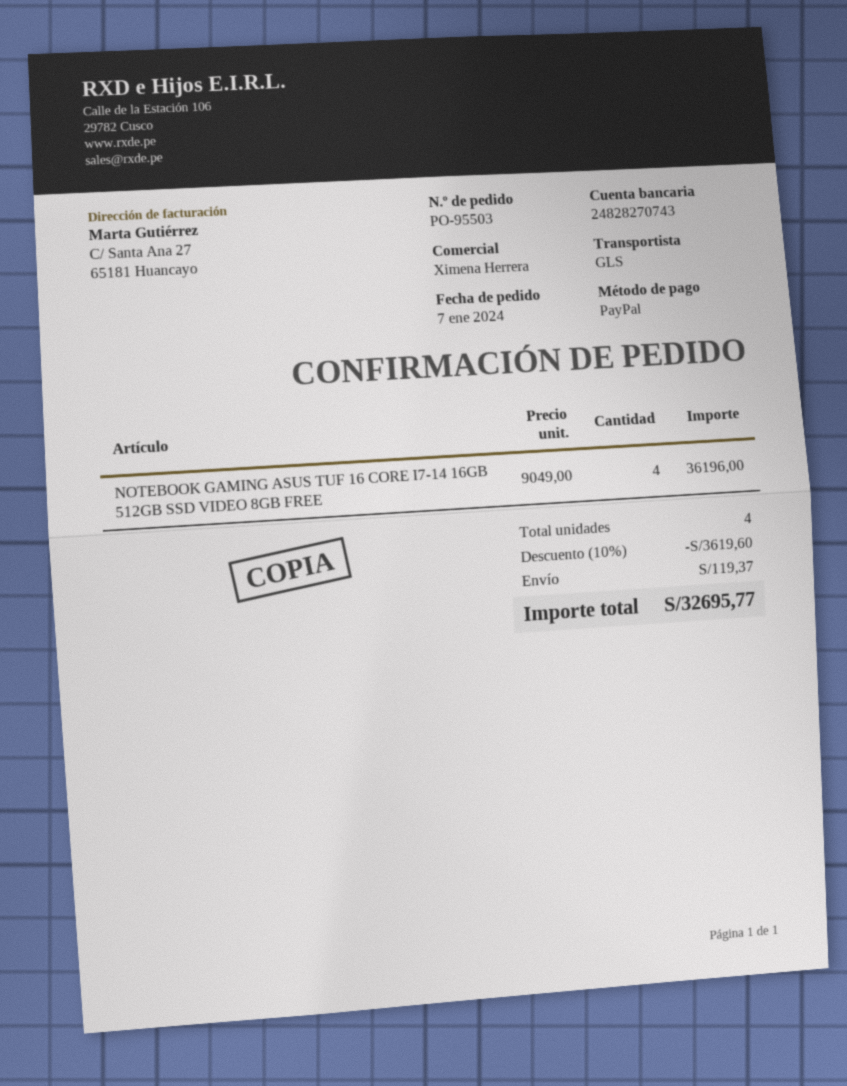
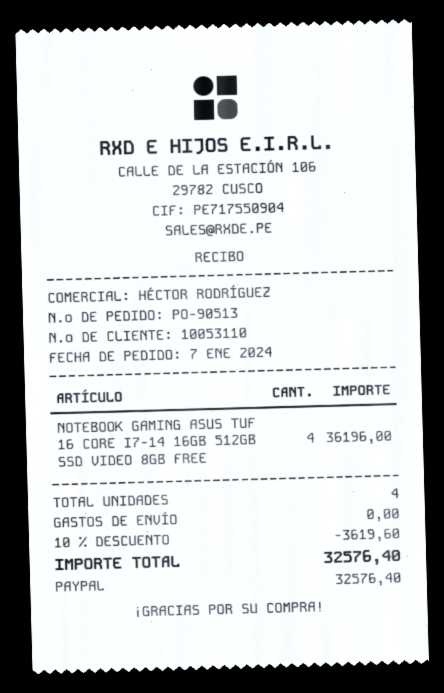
order number: PO-95503 -> PO-90513
sales rep: Ximena Herrera -> HÉCTOR RODRÍGUEZ
shipping: 119.37 -> 0.00
total: 32695.77 -> 32576.40

